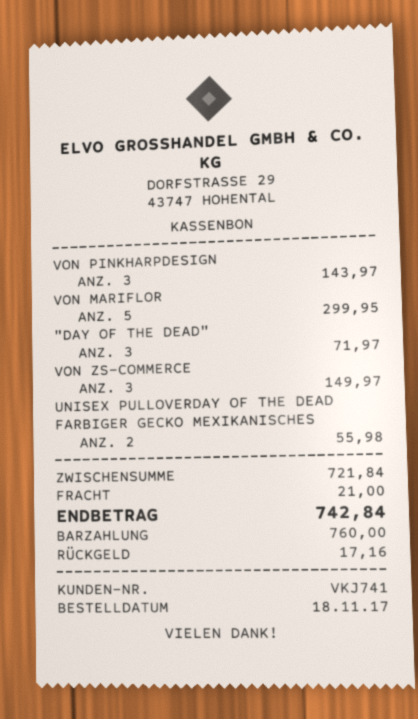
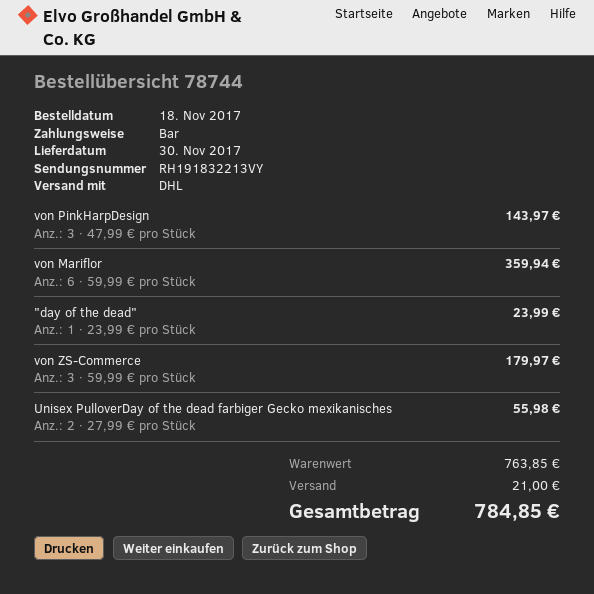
VON MARIFLOR: 5 for 299.95 -> 6 for 359.94
"DAY OF THE DEAD": 3 for 71.97 -> 1 for 23.99
VON ZS-COMMERCE: 3 for 149.97 -> 3 for 179.97
subtotal: 721.84 -> 763.85
total: 742.84 -> 784.85

